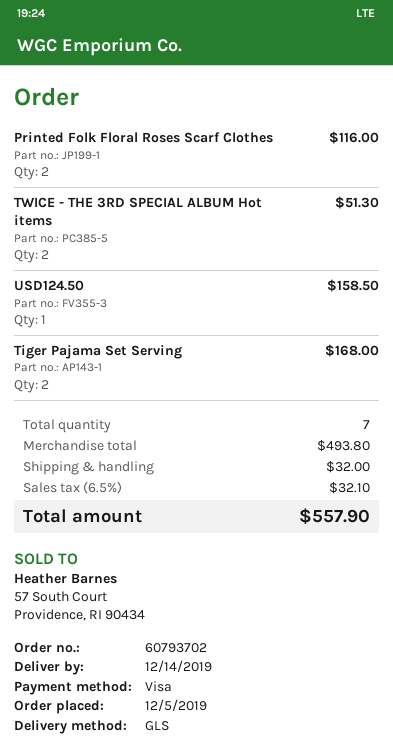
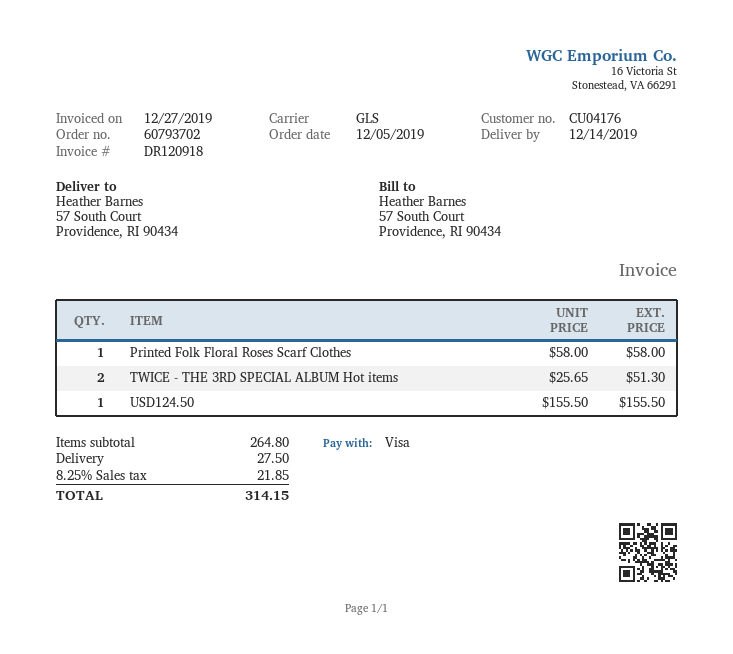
Printed Folk Floral Roses Scarf Clothes: 2 for 116.00 -> 1 for 58.00
USD124.50: 1 for 158.50 -> 1 for 155.50
Tiger Pajama Set Serving: 2 for 168.00 -> none
subtotal: 493.80 -> 264.80
shipping: 32.00 -> 27.50
tax: 6.5% = 32.10 -> 8.25% = 21.85
total: 557.90 -> 314.15

